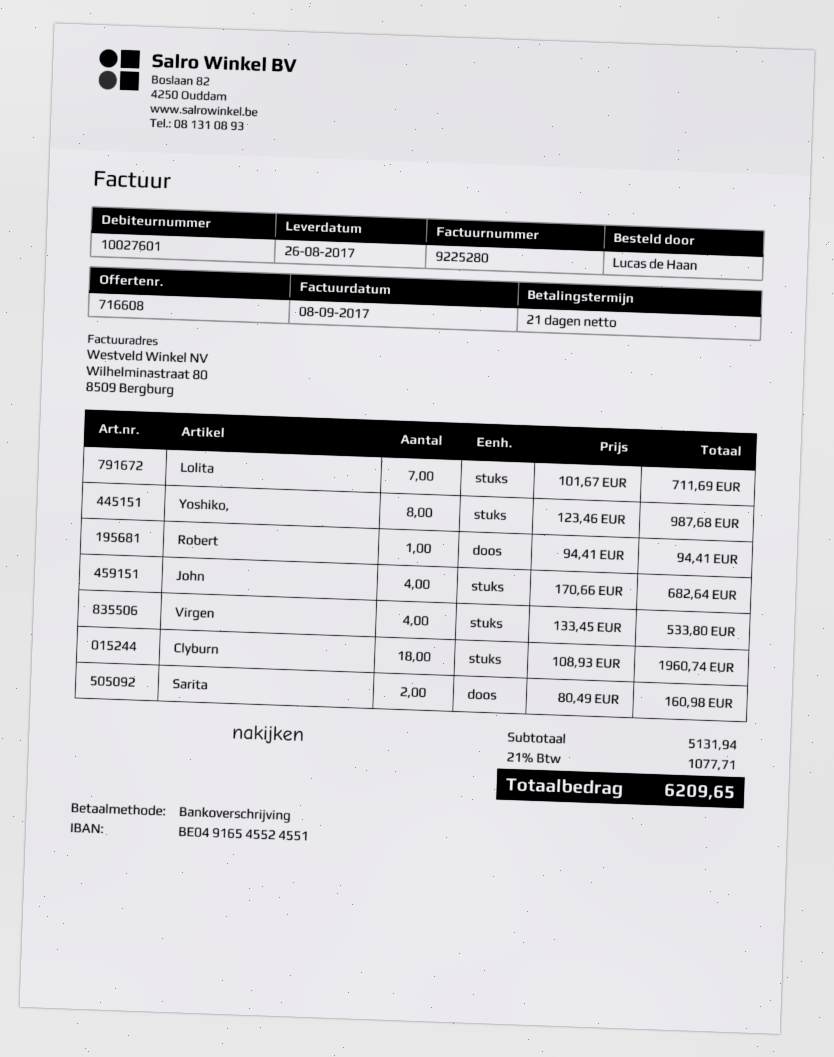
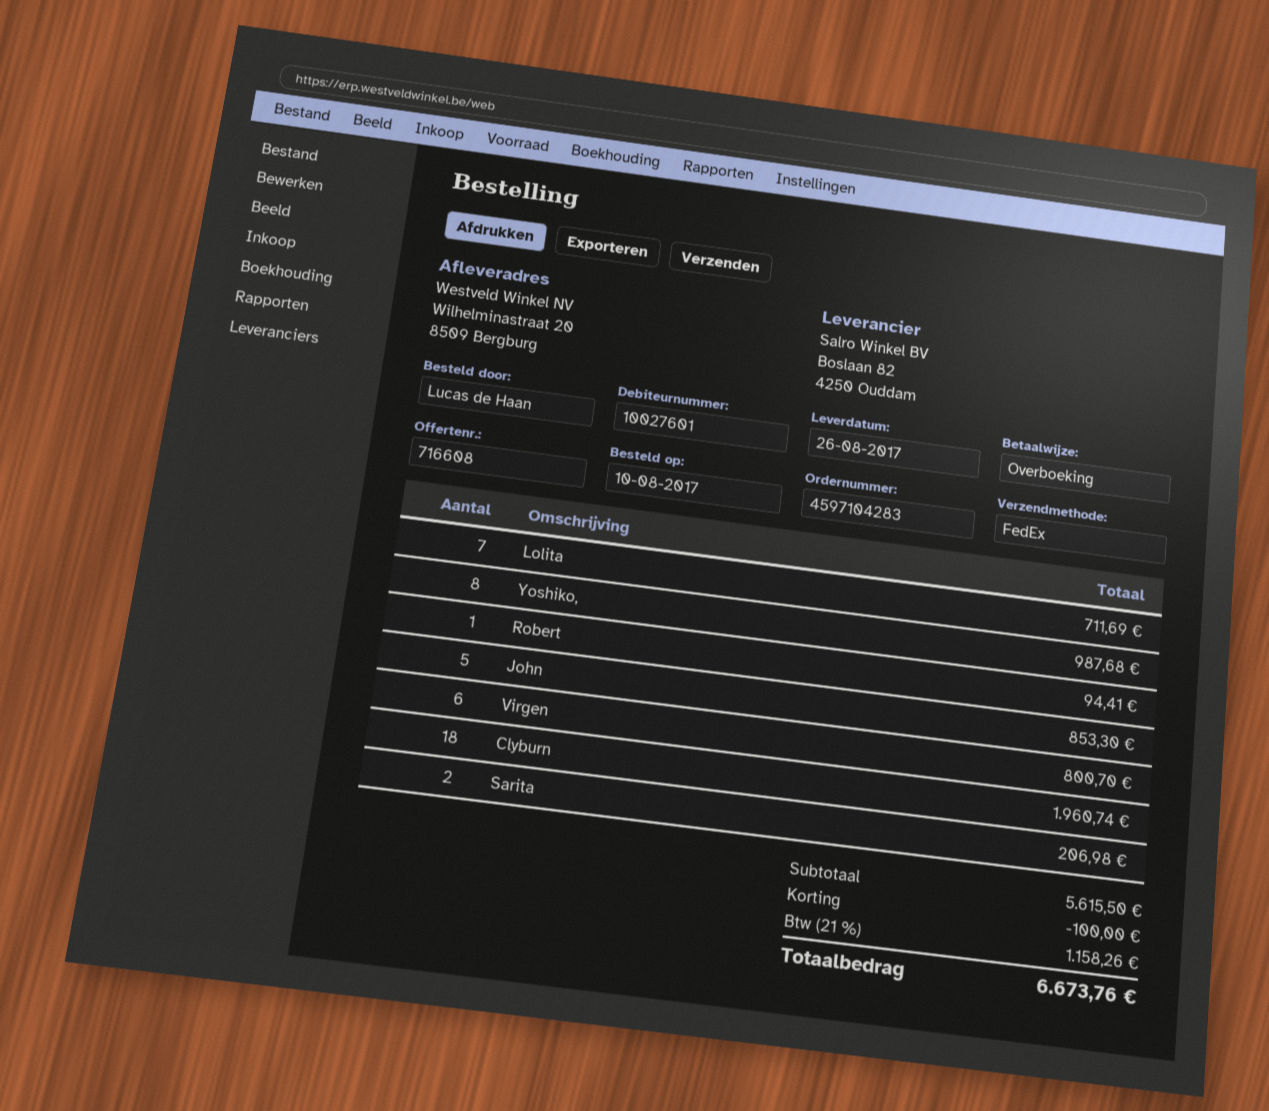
John: 4 for 682.64 -> 5 for 853.30
Virgen: 4 for 533.80 -> 6 for 800.70
Sarita: 2 for 160.98 -> 2 for 206.98
subtotal: 5131.94 -> 5615.50
discount: none -> 100.00
tax: 21% = 1077.71 -> 21% = 1158.26
total: 6209.65 -> 6673.76

